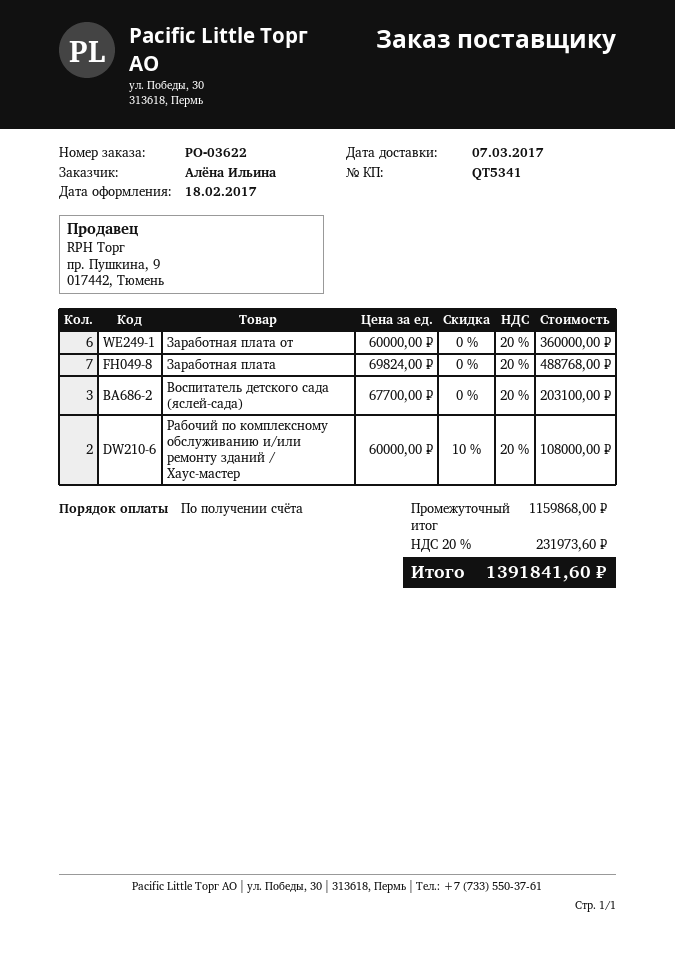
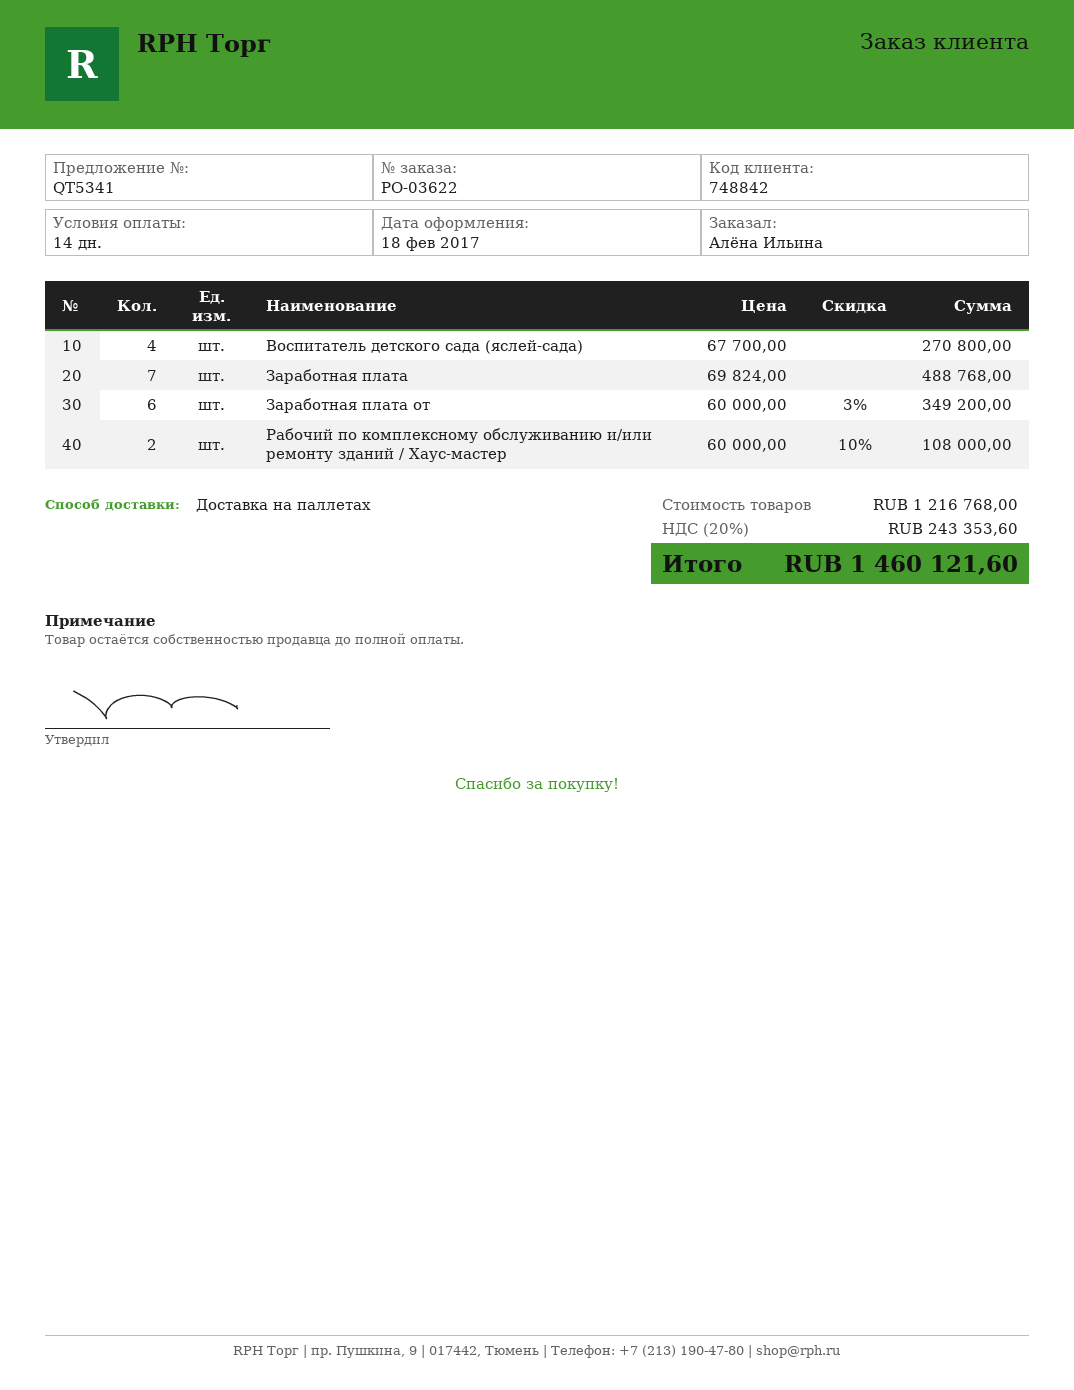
payment terms: on receipt -> 14 days
Заработная плата от: 6 x 60000.00 = 360000.00 -> 6 x 60000.00 - 3% = 349200.00
Воспитатель детского сада (яслей-сада): 3 x 67700.00 = 203100.00 -> 4 x 67700.00 = 270800.00
subtotal: 1159868.00 -> 1216768.00
tax: 20% = 231973.60 -> 20% = 243353.60
total: 1391841.60 -> 1460121.60

